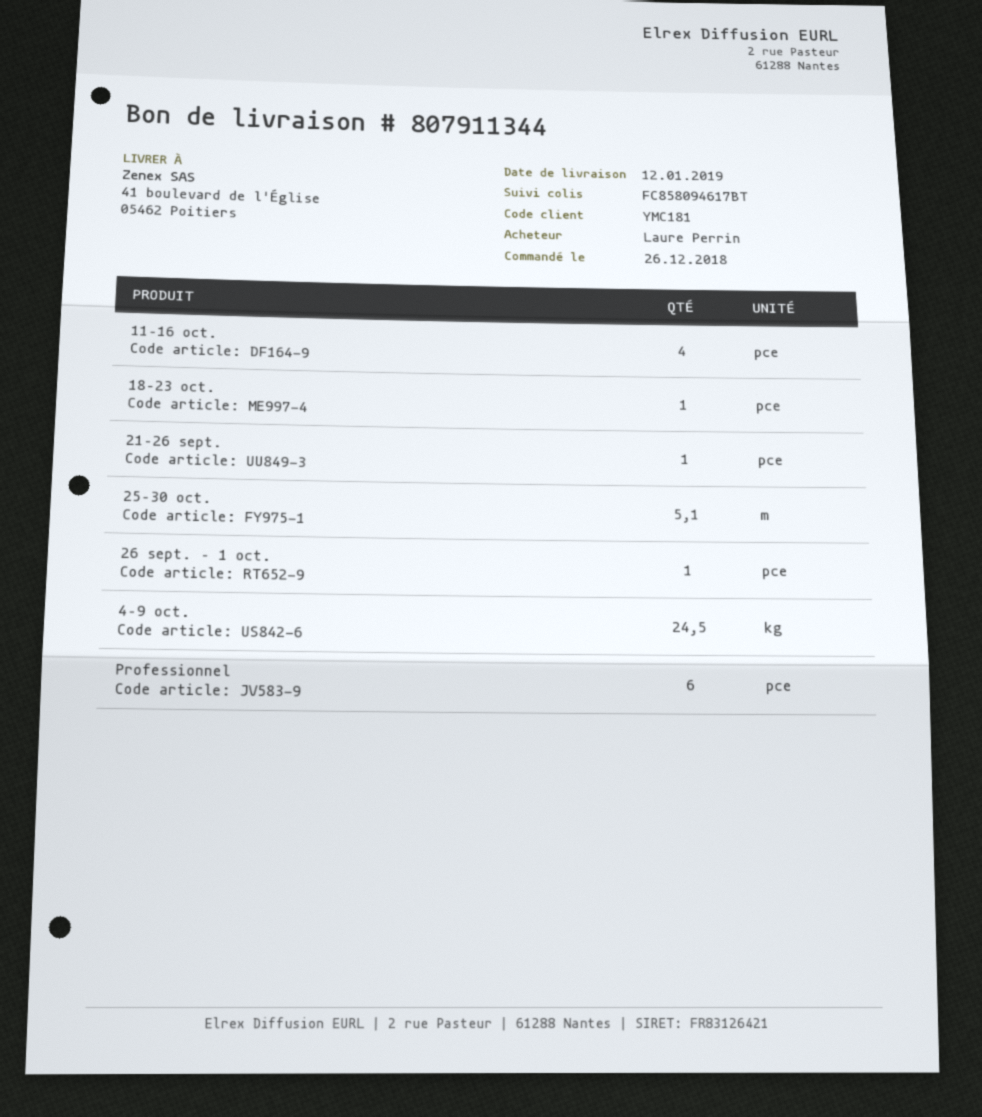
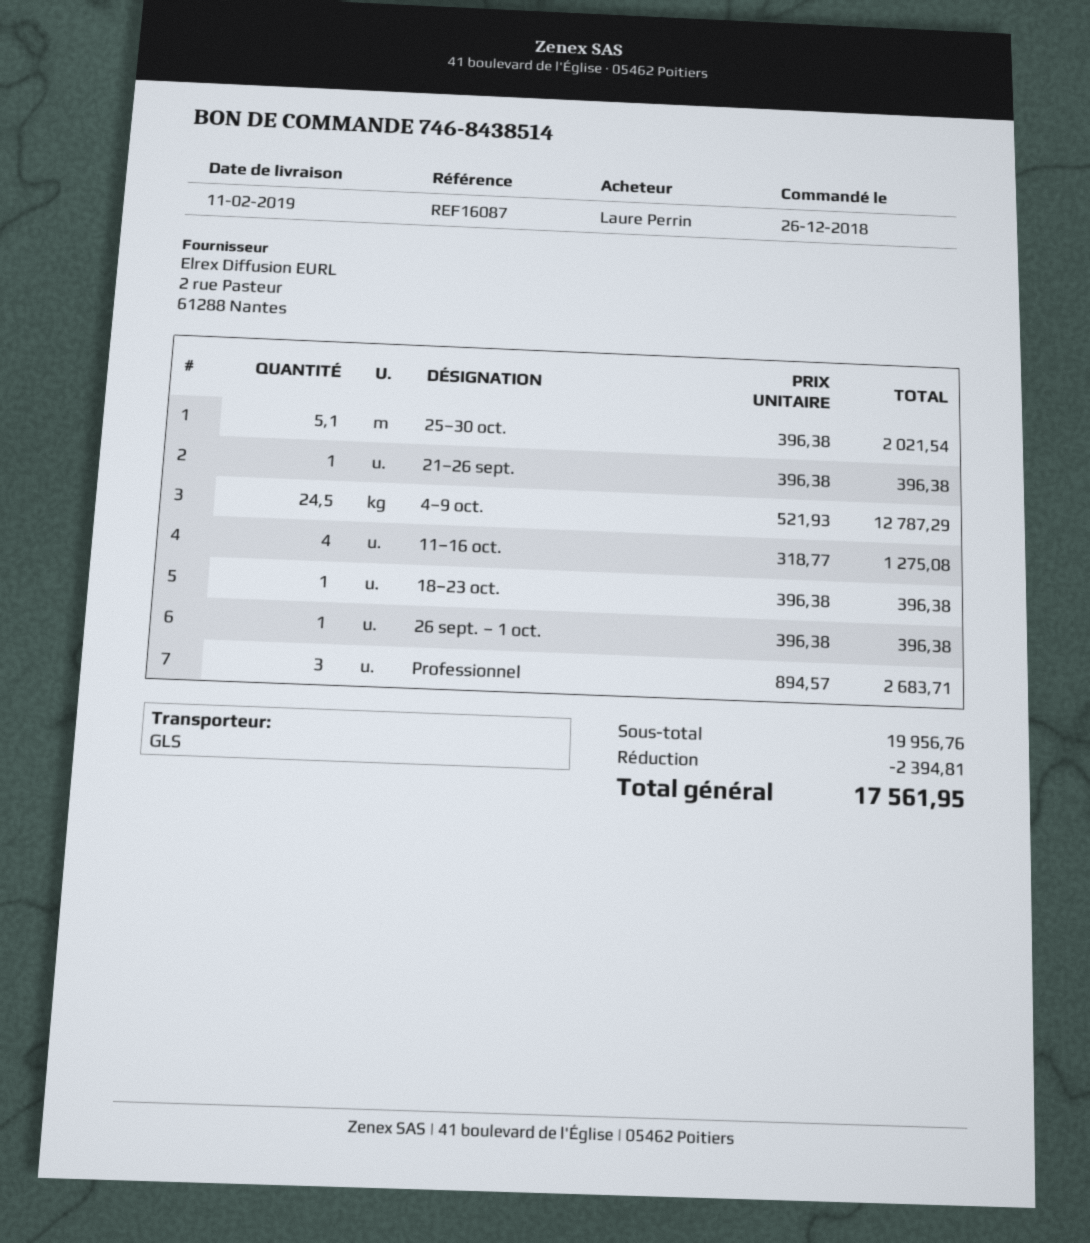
delivery date: 2019-01-12 -> 2019-02-11
Professionnel: 6 -> 3

